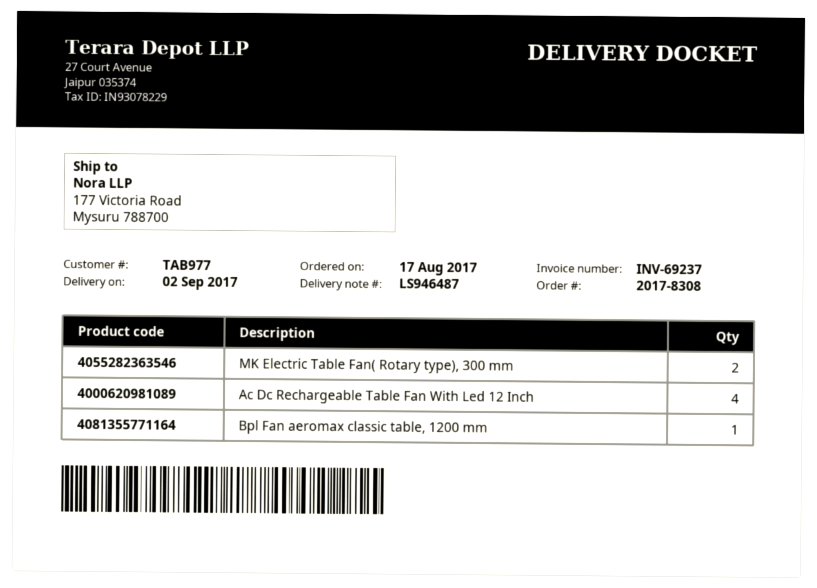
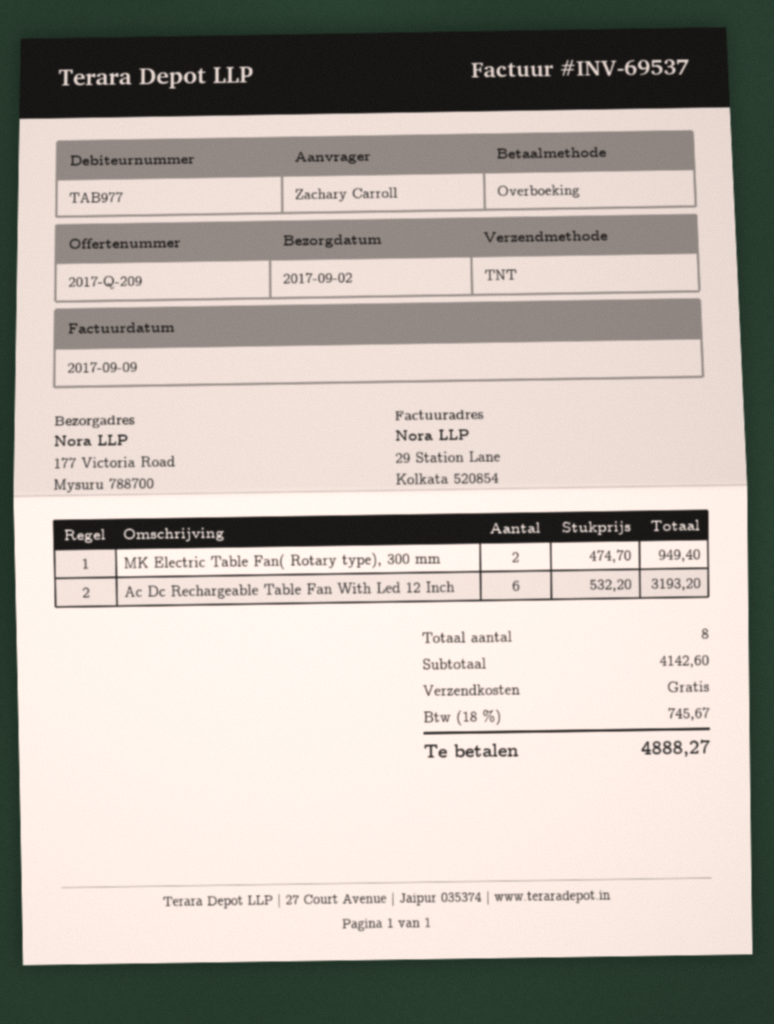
invoice number: INV-69237 -> INV-69537
Ac Dc Rechargeable Table Fan With Led 12 Inch: 4 -> 6
Bpl Fan aeromax classic table, 1200 mm: 1 -> none

